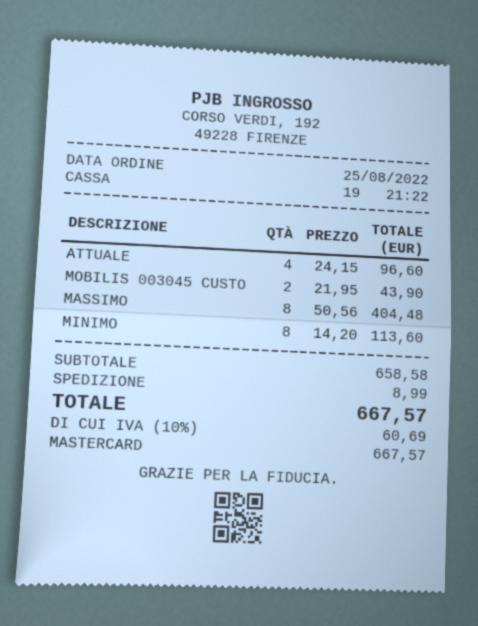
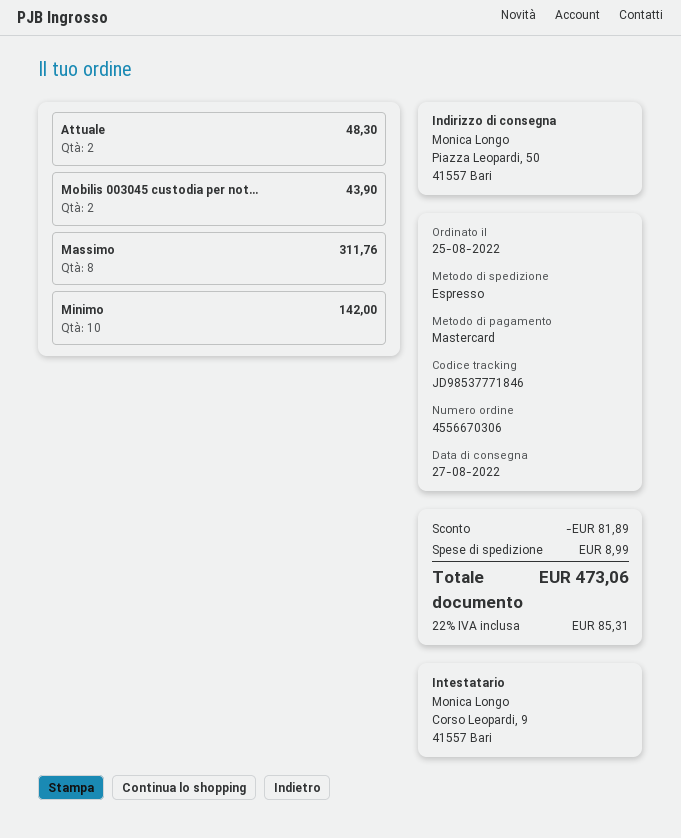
ATTUALE: 4 for 96.60 -> 2 for 48.30
MASSIMO: 8 for 404.48 -> 8 for 311.76
MINIMO: 8 for 113.60 -> 10 for 142.00
discount: none -> 81.89
tax: 10% = 60.69 -> 22% = 85.31
total: 667.57 -> 473.06

